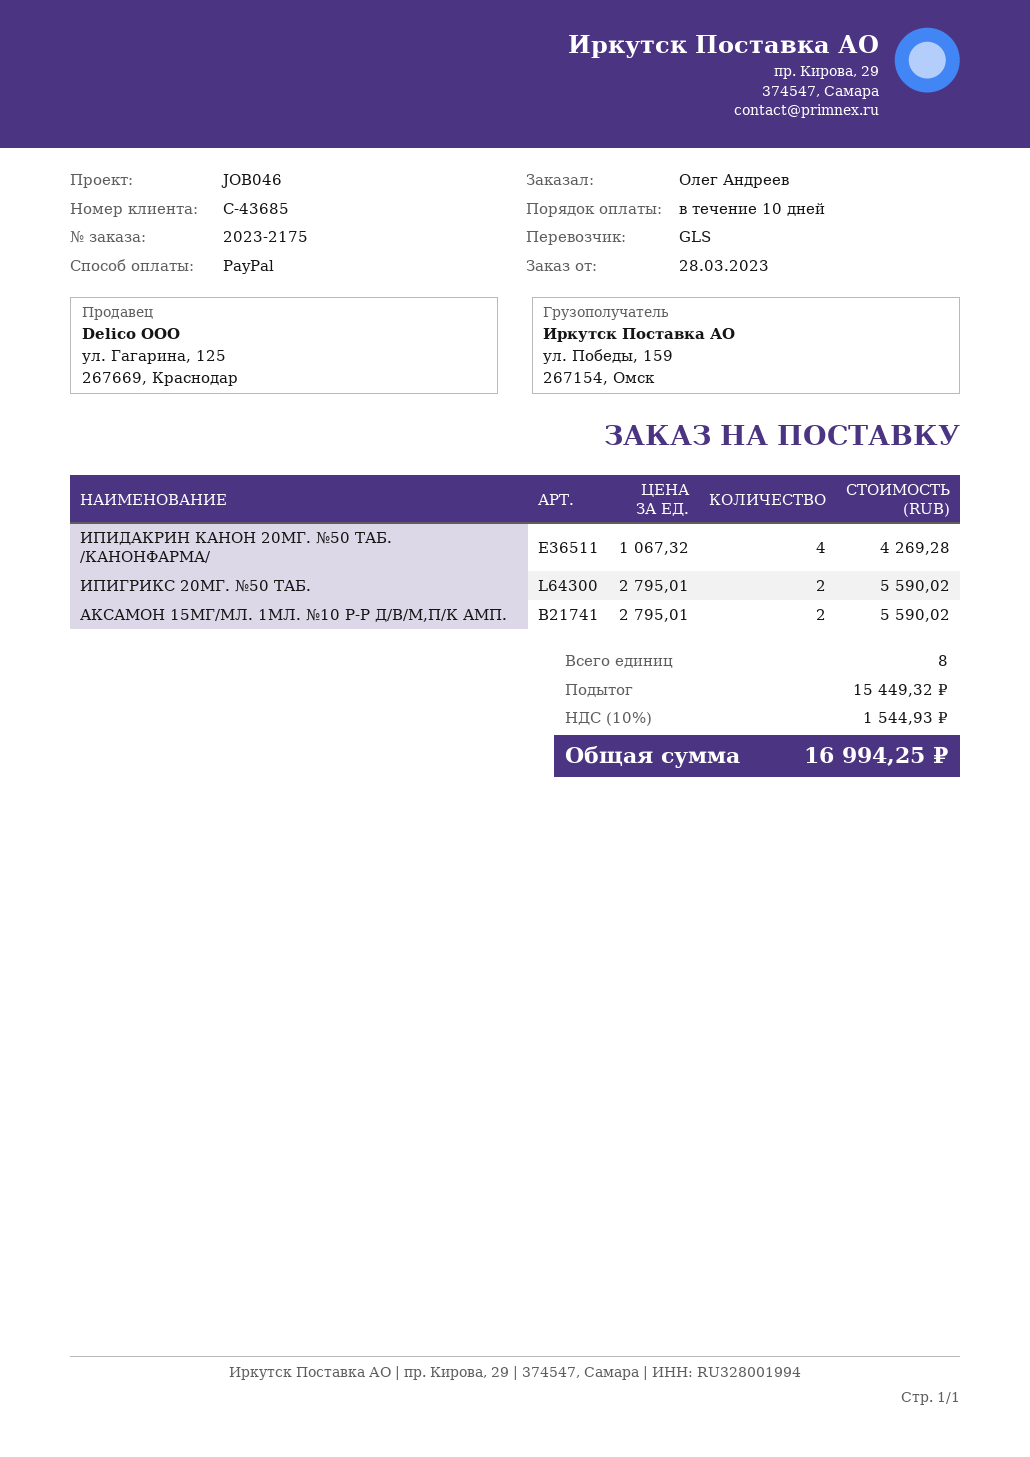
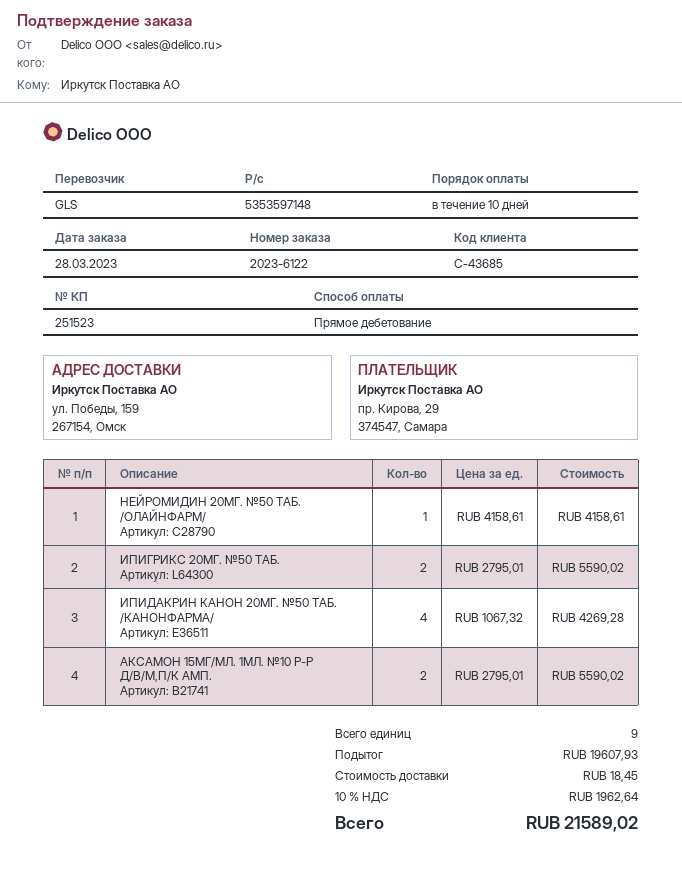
order number: 2023-2175 -> 2023-6122
payment method: PayPal -> direct debit
НЕЙРОМИДИН 20МГ. №50 ТАБ. /ОЛАЙНФАРМ/: none -> 1 x 4158.61 = 4158.61
total quantity: 8 -> 9
subtotal: 15449.32 -> 19607.93
shipping: none -> 18.45
tax: 10% = 1544.93 -> 10% = 1962.64
total: 16994.25 -> 21589.02

